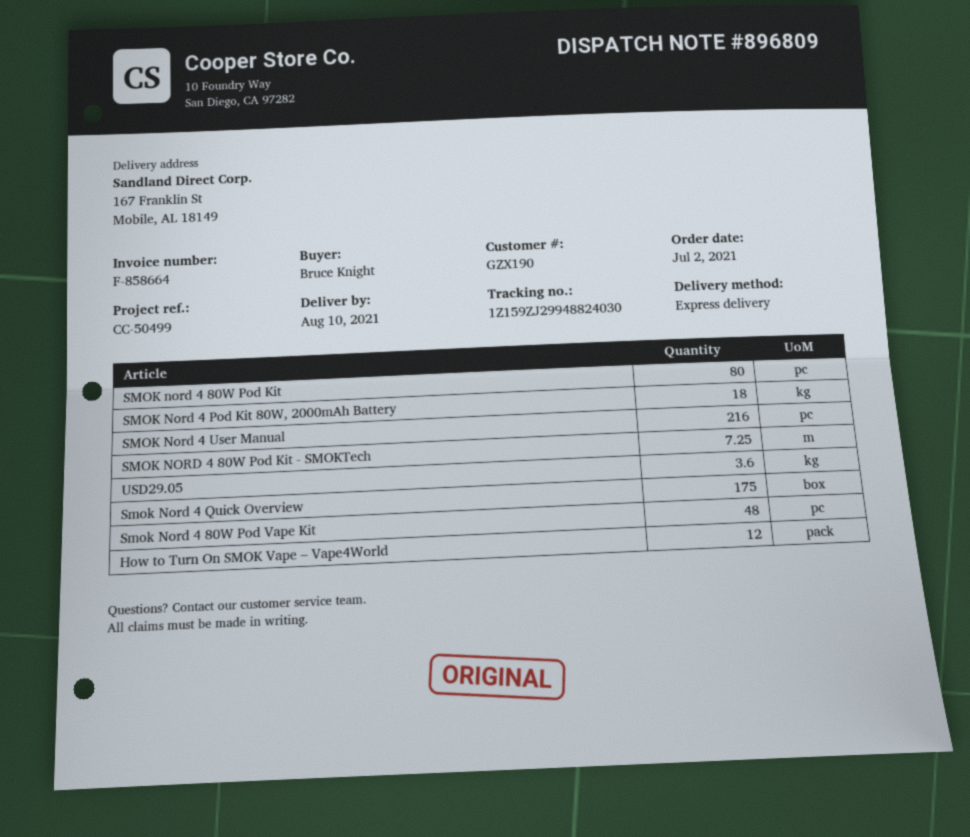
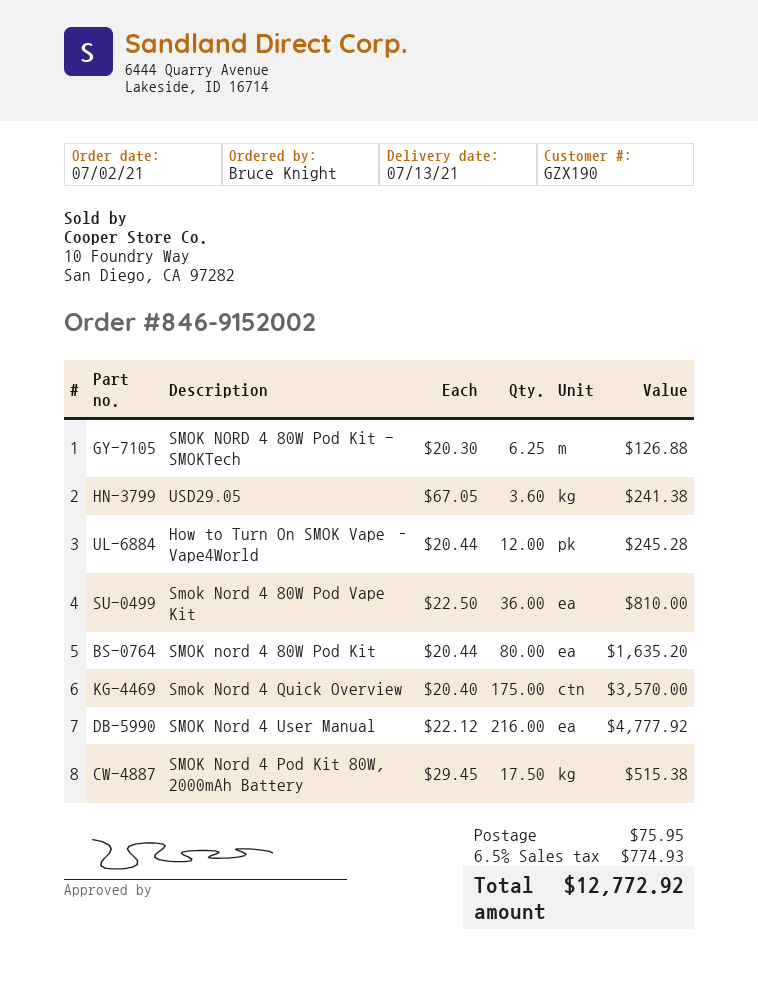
delivery date: 2021-08-10 -> 2021-07-13
SMOK Nord 4 Pod Kit 80W, 2000mAh Battery: 18 -> 17.5
SMOK NORD 4 80W Pod Kit - SMOKTech: 7.25 -> 6.25
Smok Nord 4 80W Pod Vape Kit: 48 -> 36

